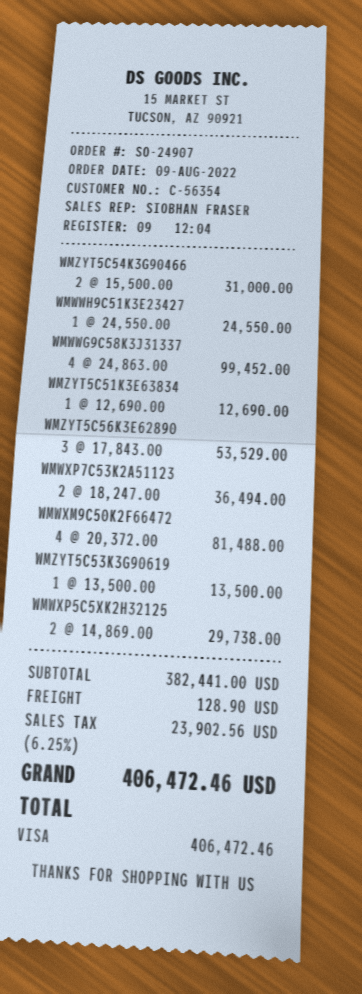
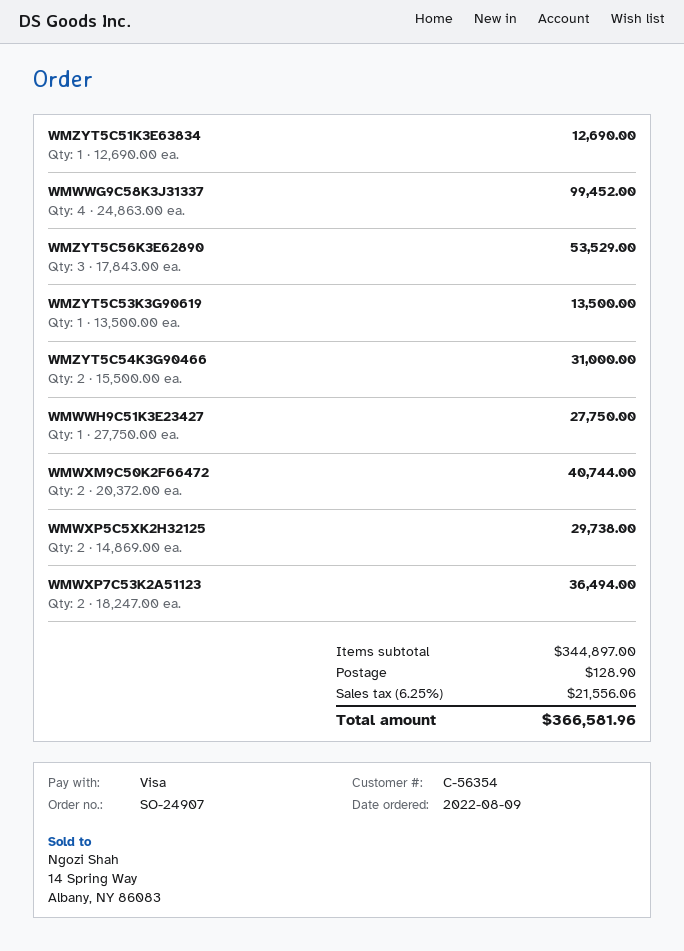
WMWWH9C51K3E23427: 1 x 24550.00 = 24550.00 -> 1 x 27750.00 = 27750.00
WMWXM9C50K2F66472: 4 x 20372.00 = 81488.00 -> 2 x 20372.00 = 40744.00
subtotal: 382441.00 -> 344897.00
tax: 6.25% = 23902.56 -> 6.25% = 21556.06
total: 406472.46 -> 366581.96

